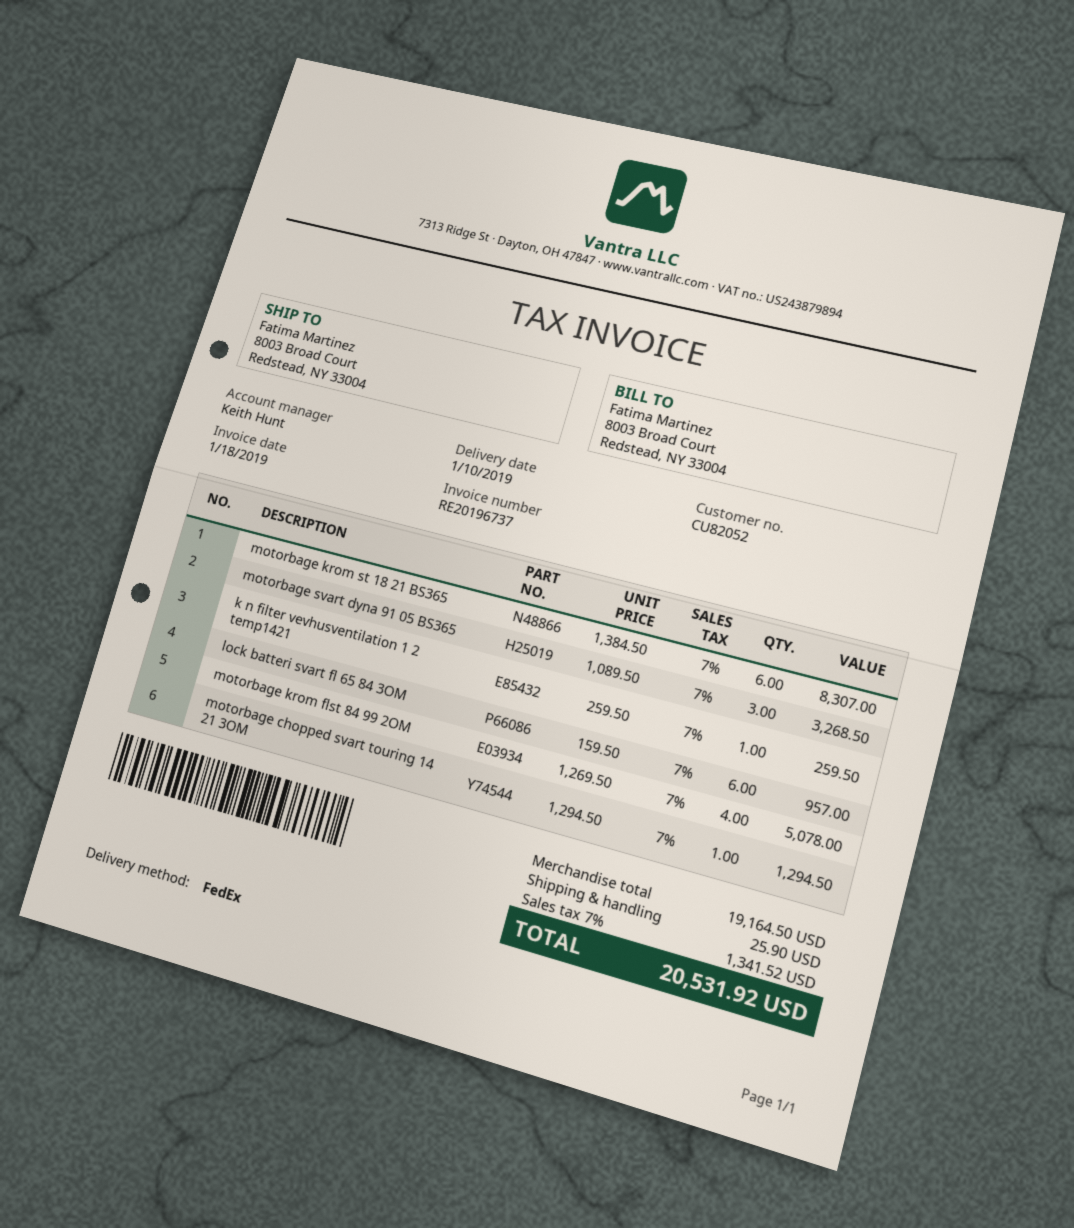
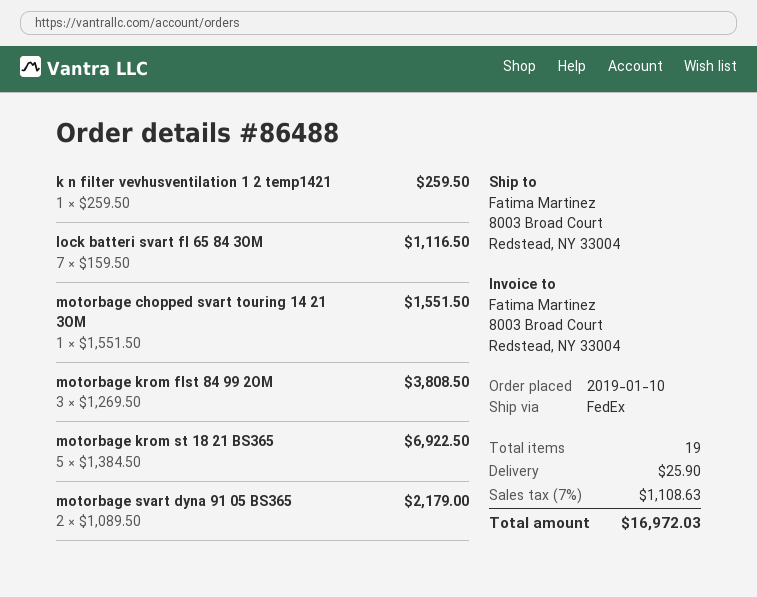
motorbage krom st 18 21 BS365: 6 x 1384.50 = 8307.00 -> 5 x 1384.50 = 6922.50
motorbage svart dyna 91 05 BS365: 3 x 1089.50 = 3268.50 -> 2 x 1089.50 = 2179.00
lock batteri svart fl 65 84 3OM: 6 x 159.50 = 957.00 -> 7 x 159.50 = 1116.50
motorbage krom flst 84 99 2OM: 4 x 1269.50 = 5078.00 -> 3 x 1269.50 = 3808.50
motorbage chopped svart touring 14 21 3OM: 1 x 1294.50 = 1294.50 -> 1 x 1551.50 = 1551.50
tax: 7% = 1341.52 -> 7% = 1108.63
total: 20531.92 -> 16972.03

